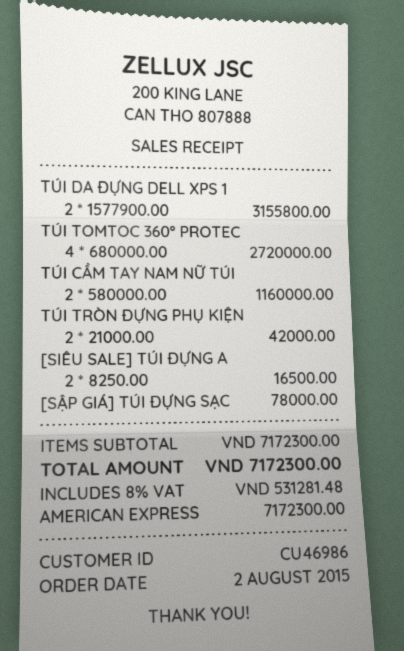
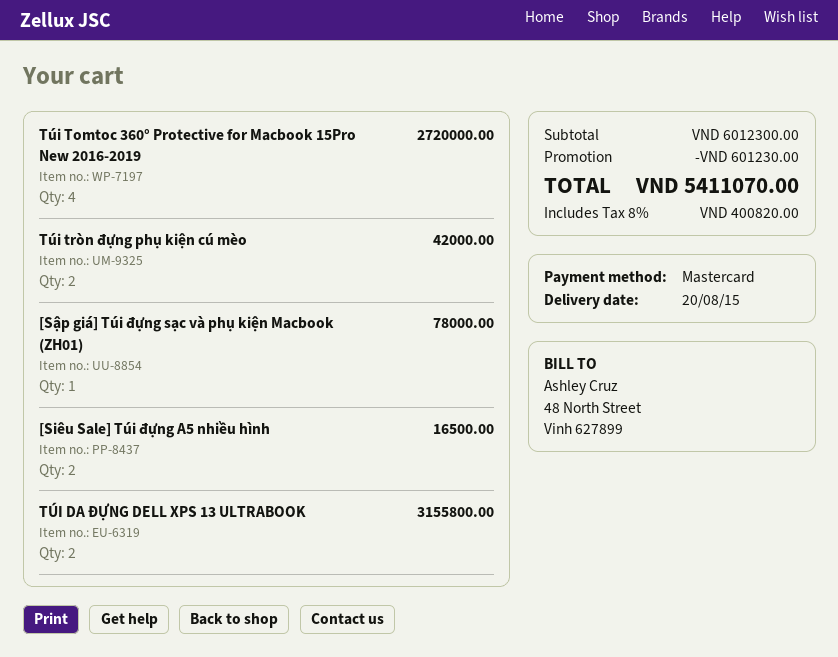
payment method: American Express -> Mastercard
TÚI CẦM TAY NAM NỮ TÚI: 2 for 1160000.00 -> none
subtotal: 7172300.00 -> 6012300.00
discount: none -> 601230.00
tax: 8% = 531281.48 -> 8% = 400820.00
total: 7172300.00 -> 5411070.00

